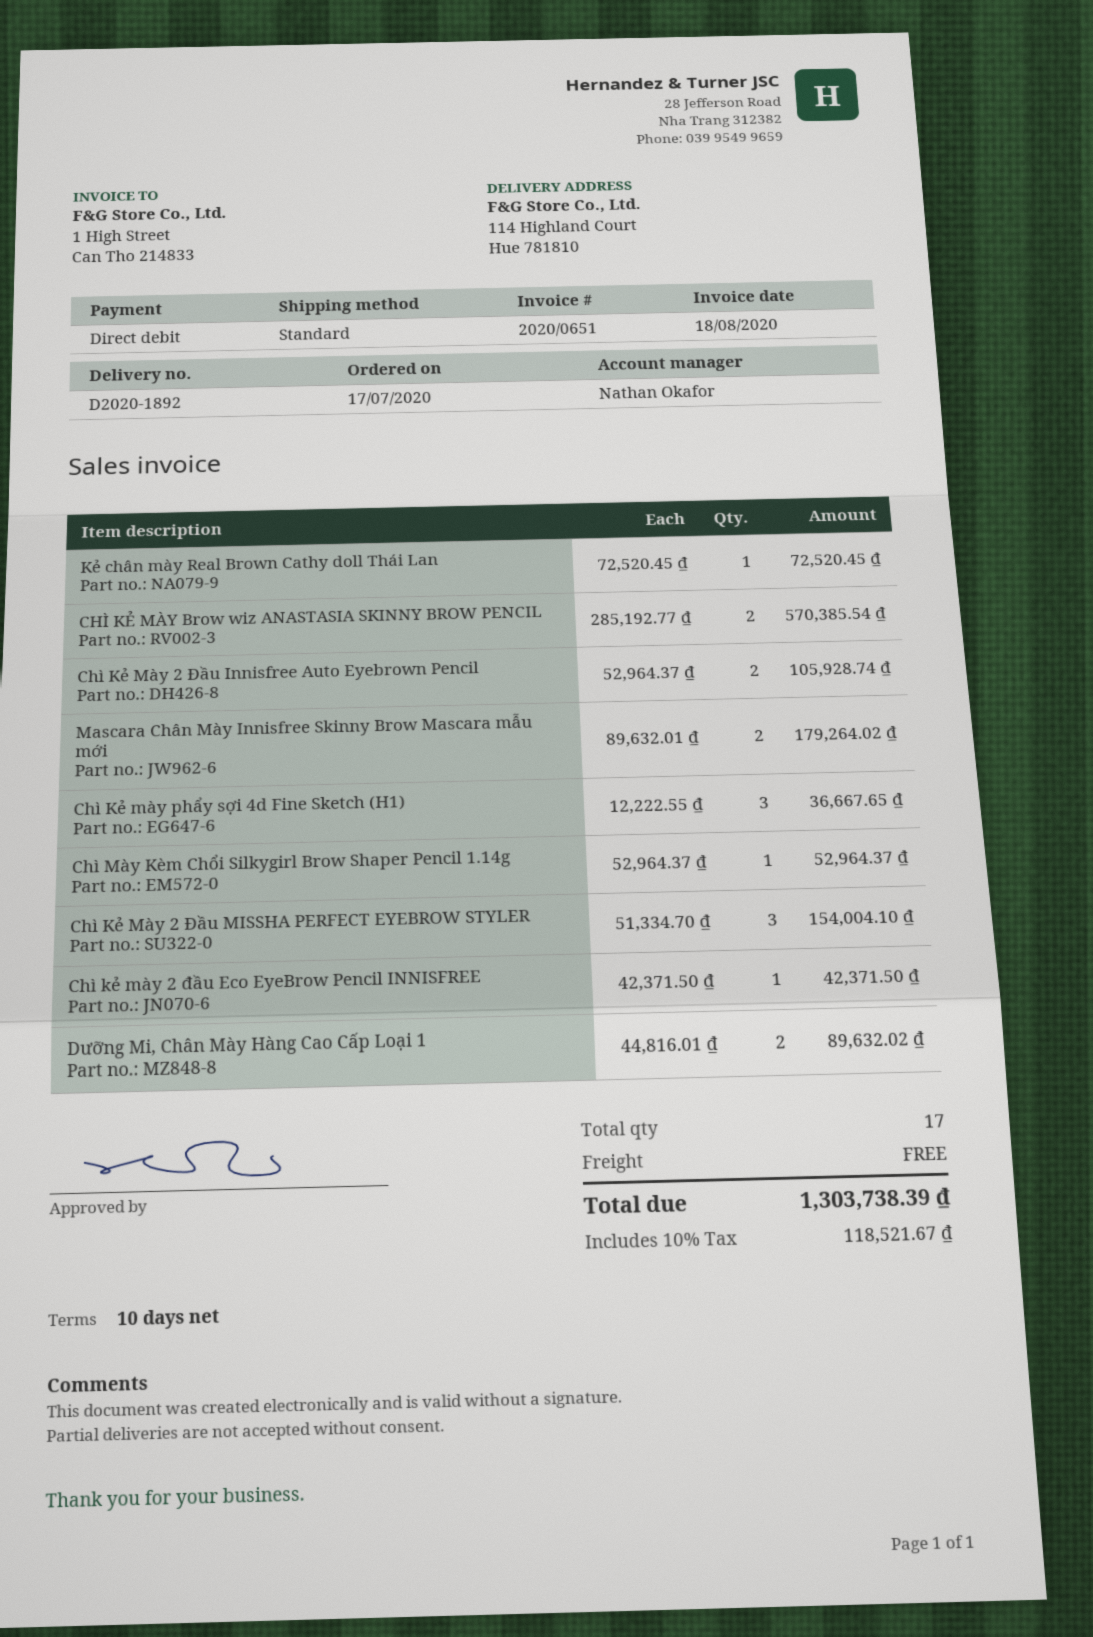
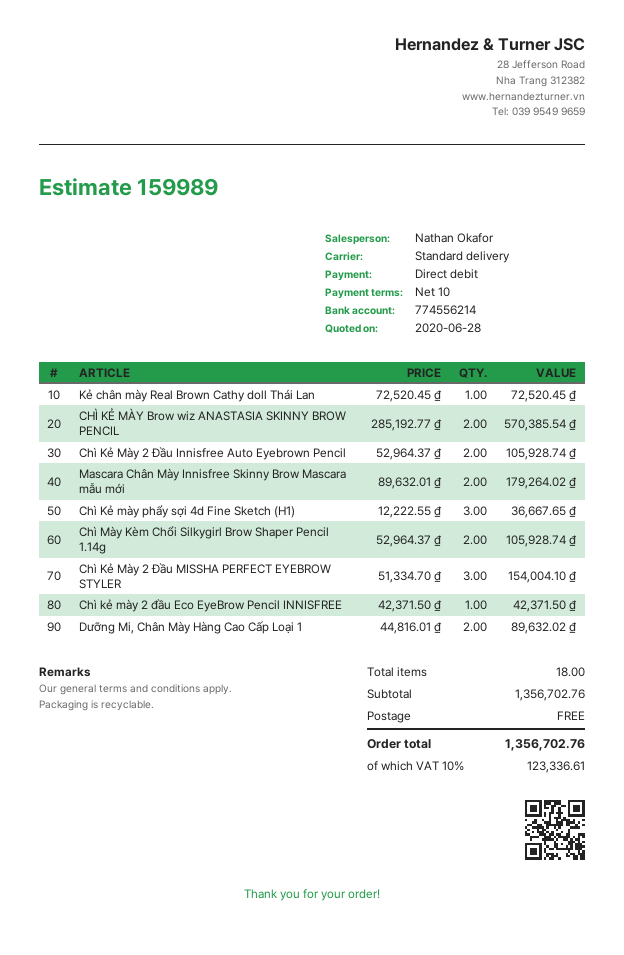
Chì Mày Kèm Chổi Silkygirl Brow Shaper Pencil 1.14g: 1 x 52964.37 = 52964.37 -> 2 x 52964.37 = 105928.74
total quantity: 17 -> 18
tax: 10% = 118521.67 -> 10% = 123336.61
total: 1303738.39 -> 1356702.76

